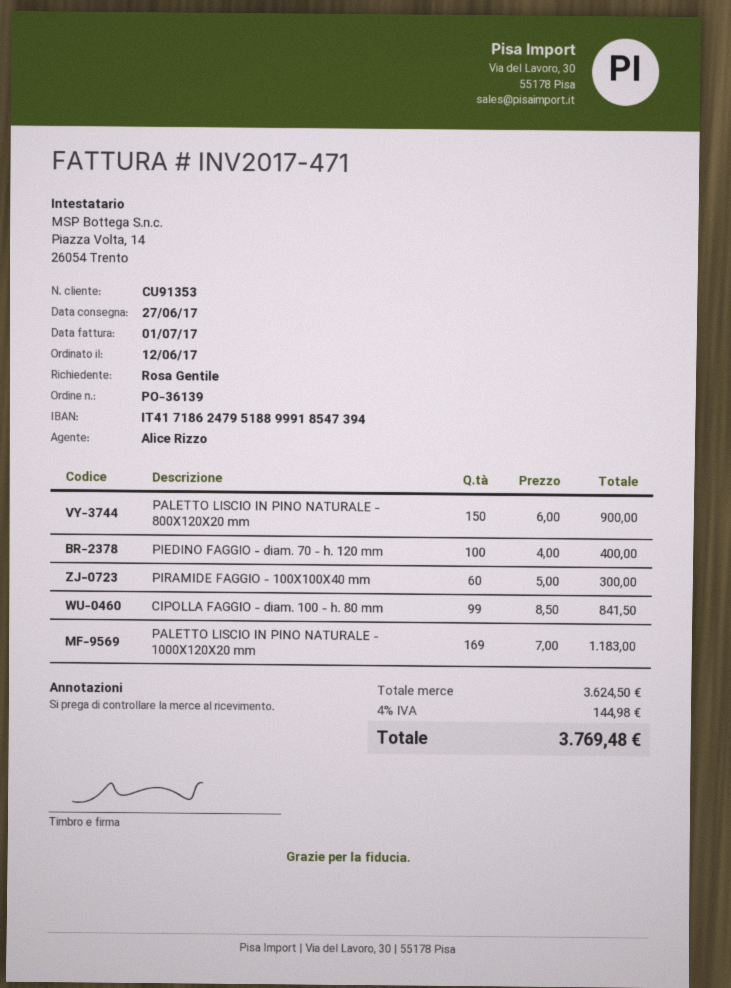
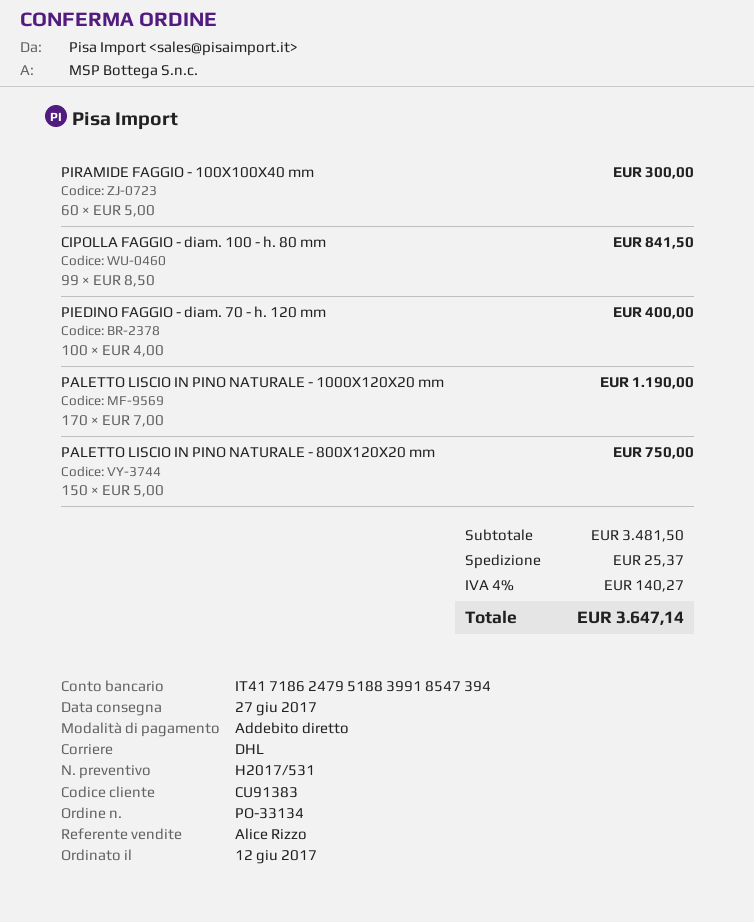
order number: PO-36139 -> PO-33134
customer number: CU91353 -> CU91383
bank account: IT4171862479518899918547394 -> IT4171862479518839918547394
PALETTO LISCIO IN PINO NATURALE - 800X120X20 mm: 150 x 6.00 = 900.00 -> 150 x 5.00 = 750.00
PALETTO LISCIO IN PINO NATURALE - 1000X120X20 mm: 169 x 7.00 = 1183.00 -> 170 x 7.00 = 1190.00
subtotal: 3624.50 -> 3481.50
shipping: none -> 25.37
tax: 4% = 144.98 -> 4% = 140.27
total: 3769.48 -> 3647.14

